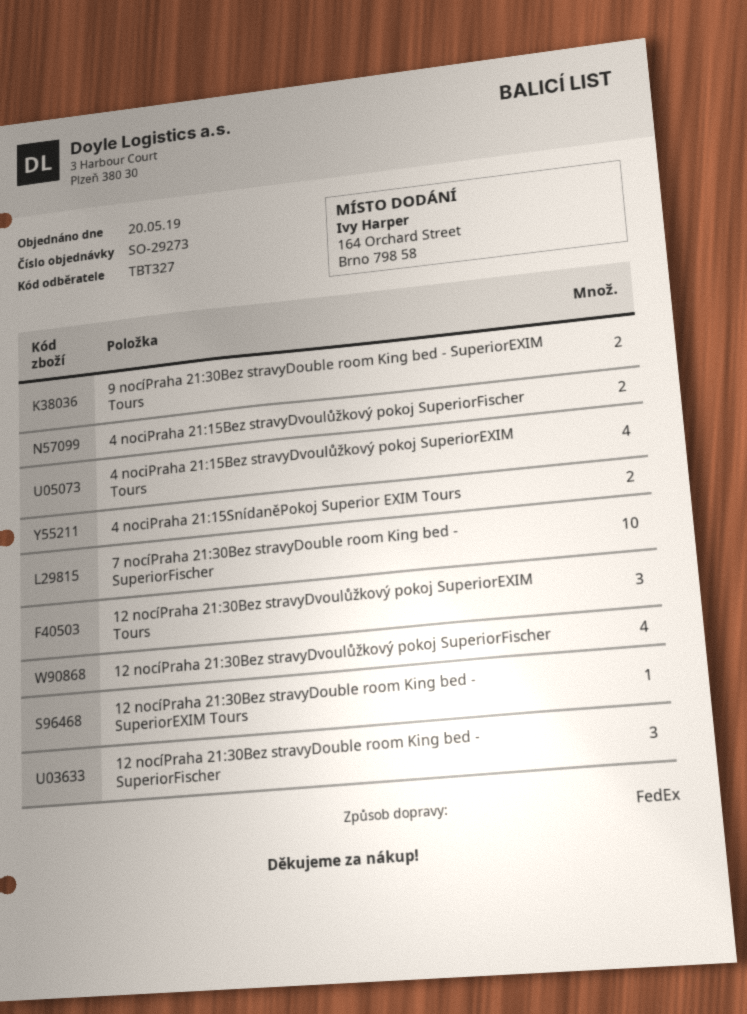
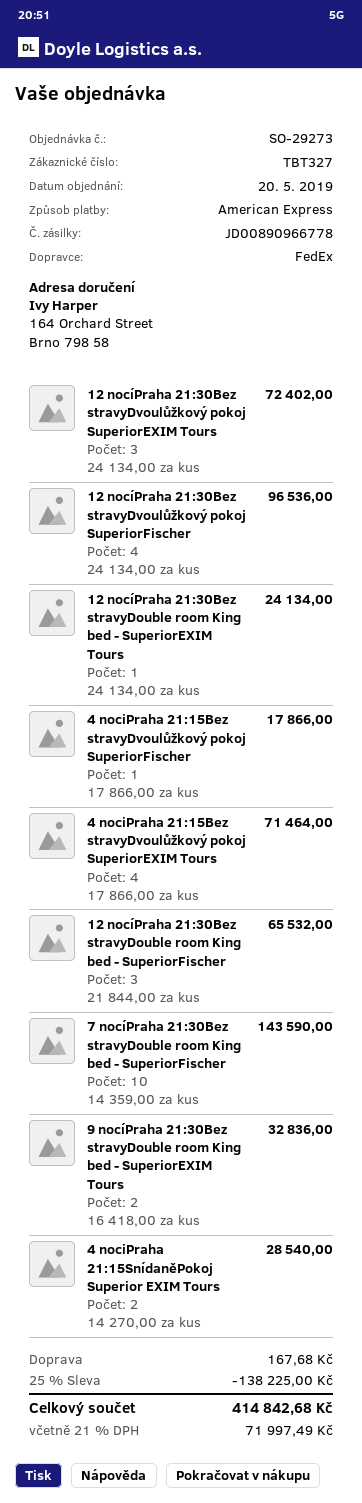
4 nociPraha 21:15Bez stravyDvoulůžkový pokoj SuperiorFischer: 2 -> 1

